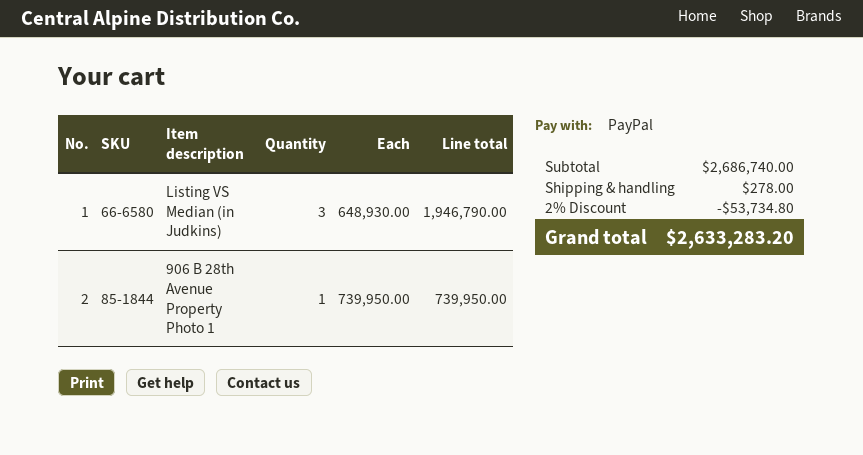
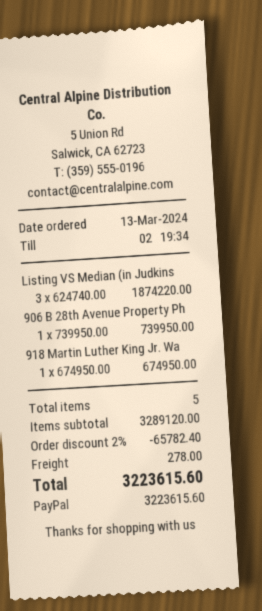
Listing VS Median (in Judkins): 3 x 648930.00 = 1946790.00 -> 3 x 624740.00 = 1874220.00
918 Martin Luther King Jr. Wa: none -> 1 x 674950.00 = 674950.00
subtotal: 2686740.00 -> 3289120.00
discount: 2% = 53734.80 -> 2% = 65782.40
total: 2633283.20 -> 3223615.60

